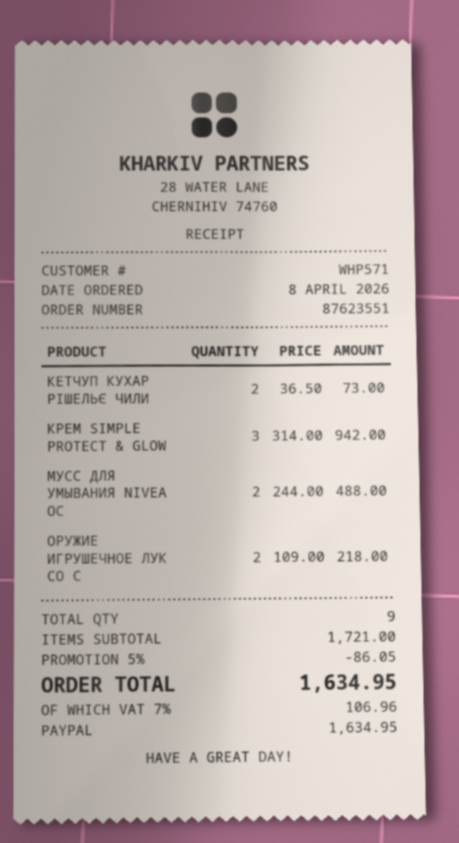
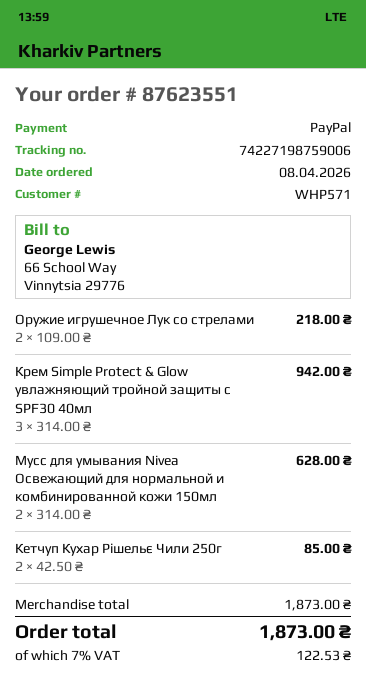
КЕТЧУП КУХАР РІШЕЛЬЄ ЧИЛИ: 2 x 36.50 = 73.00 -> 2 x 42.50 = 85.00
МУСС ДЛЯ УМЫВАНИЯ NIVEA ОС: 2 x 244.00 = 488.00 -> 2 x 314.00 = 628.00
subtotal: 1721.00 -> 1873.00
discount: 5% = 86.05 -> none
tax: 7% = 106.96 -> 7% = 122.53
total: 1634.95 -> 1873.00

